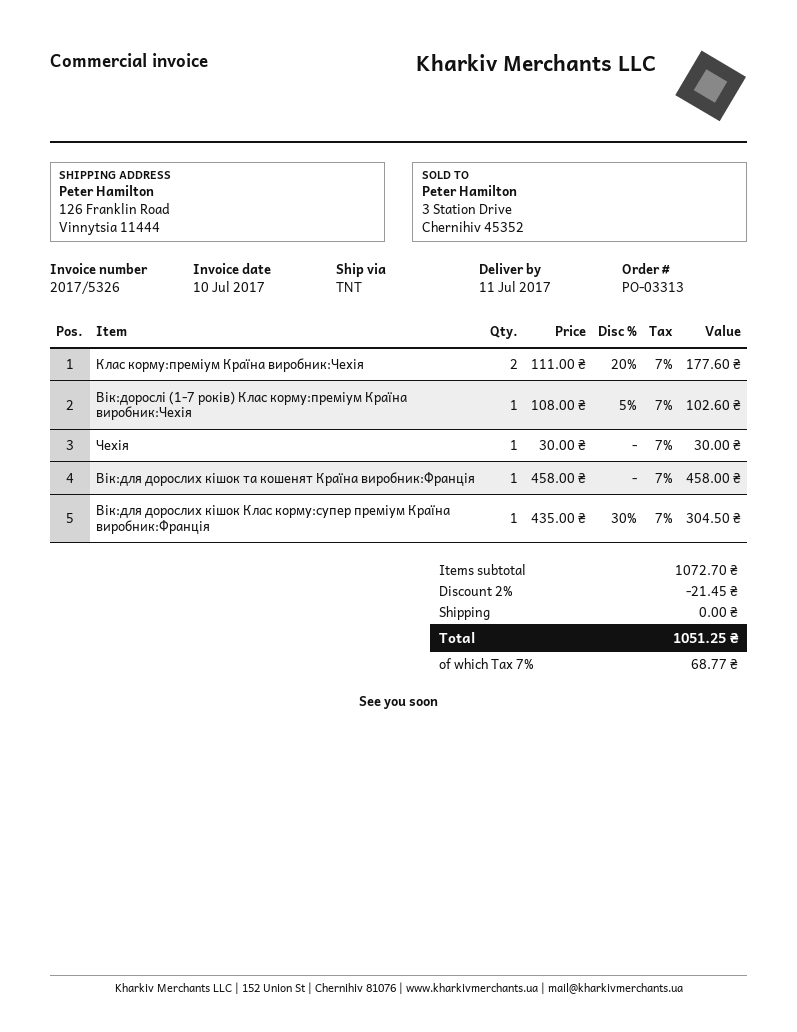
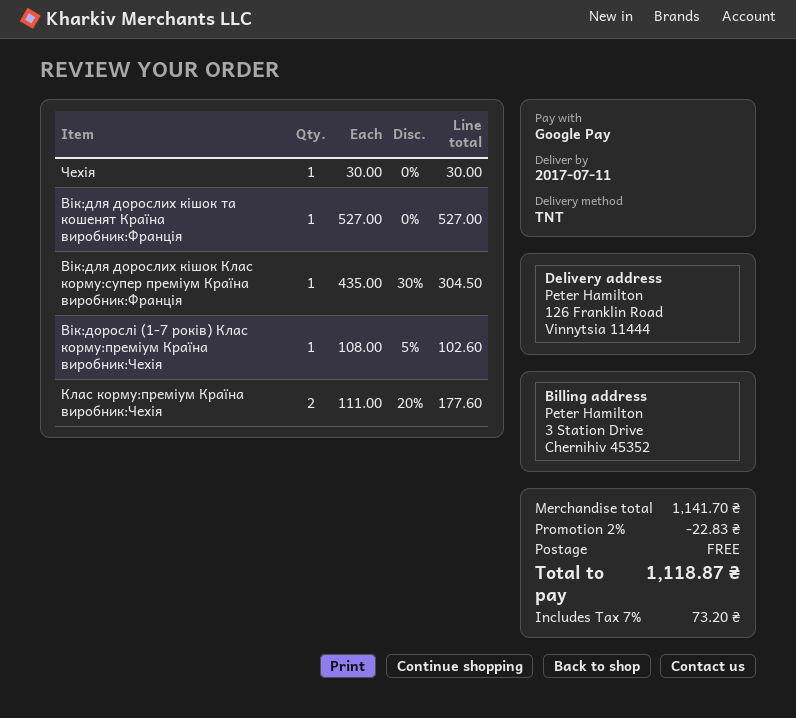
Вік:для дорослих кішок та кошенят Країна виробник:Франція: 1 x 458.00 = 458.00 -> 1 x 527.00 = 527.00
subtotal: 1072.70 -> 1141.70
discount: 2% = 21.45 -> 2% = 22.83
tax: 7% = 68.77 -> 7% = 73.20
total: 1051.25 -> 1118.87

